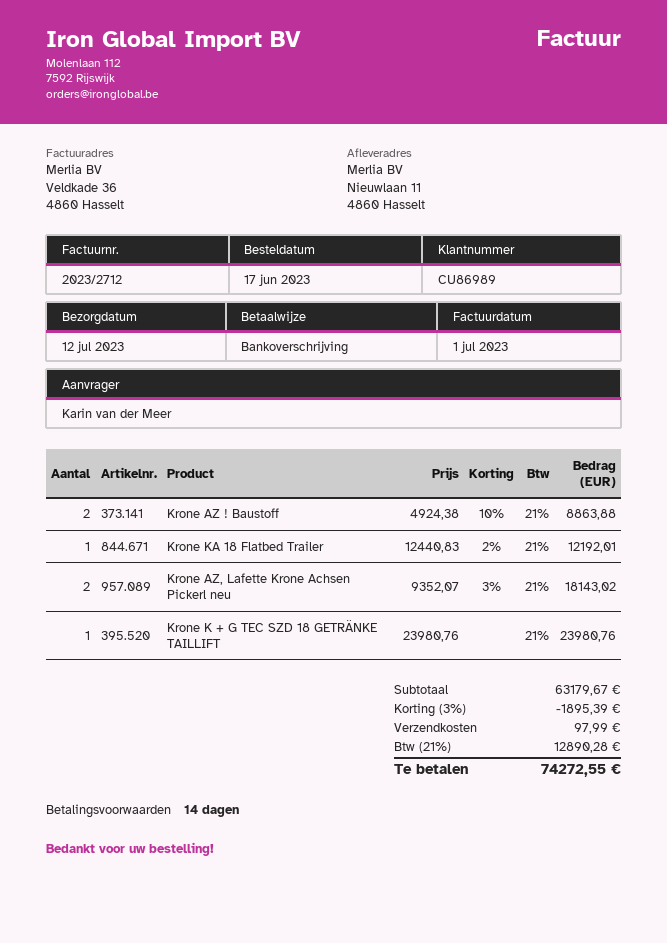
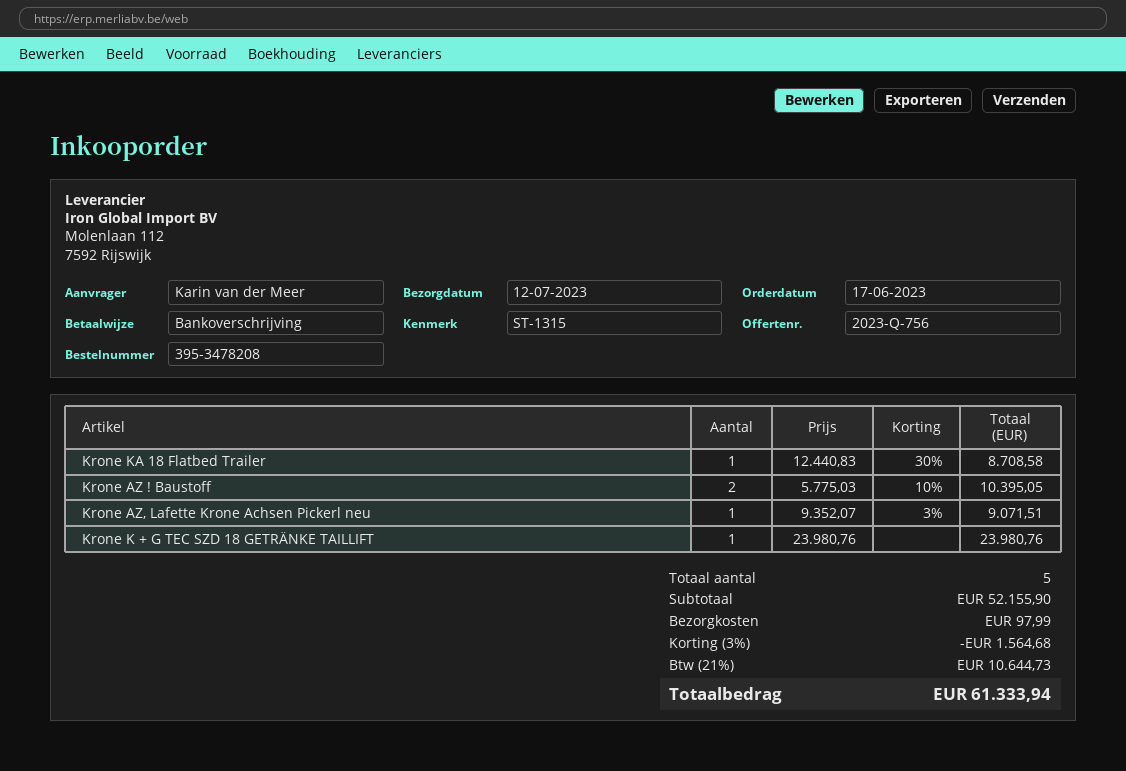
Krone AZ ! Baustoff: 2 x 4924.38 - 10% = 8863.88 -> 2 x 5775.03 - 10% = 10395.05
Krone KA 18 Flatbed Trailer: 1 x 12440.83 - 2% = 12192.01 -> 1 x 12440.83 - 30% = 8708.58
Krone AZ, Lafette Krone Achsen Pickerl neu: 2 x 9352.07 - 3% = 18143.02 -> 1 x 9352.07 - 3% = 9071.51
subtotal: 63179.67 -> 52155.90
discount: 3% = 1895.39 -> 3% = 1564.68
tax: 21% = 12890.28 -> 21% = 10644.73
total: 74272.55 -> 61333.94

